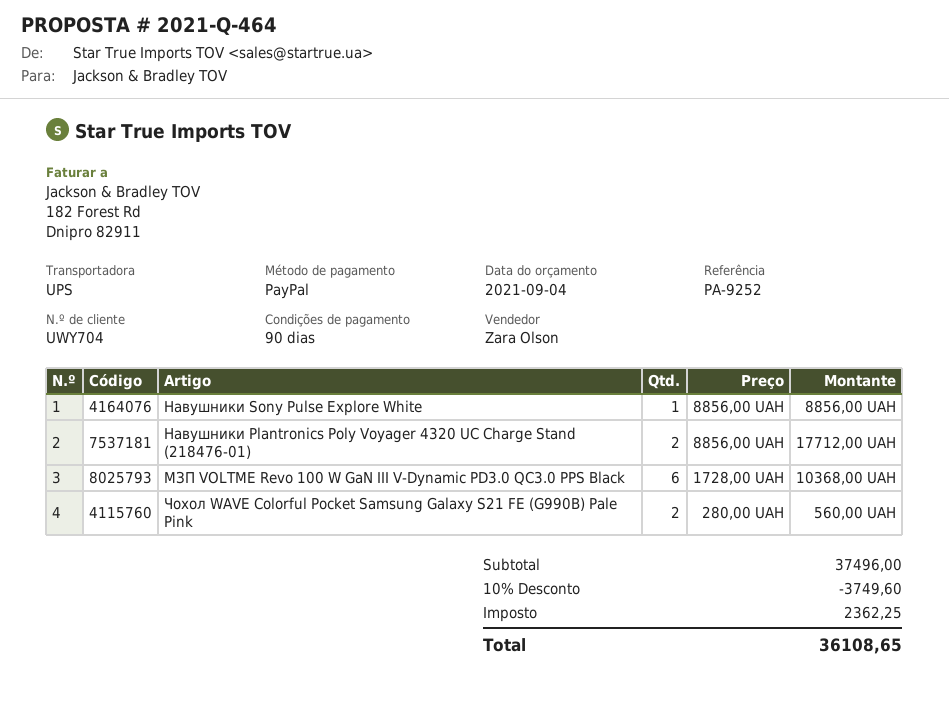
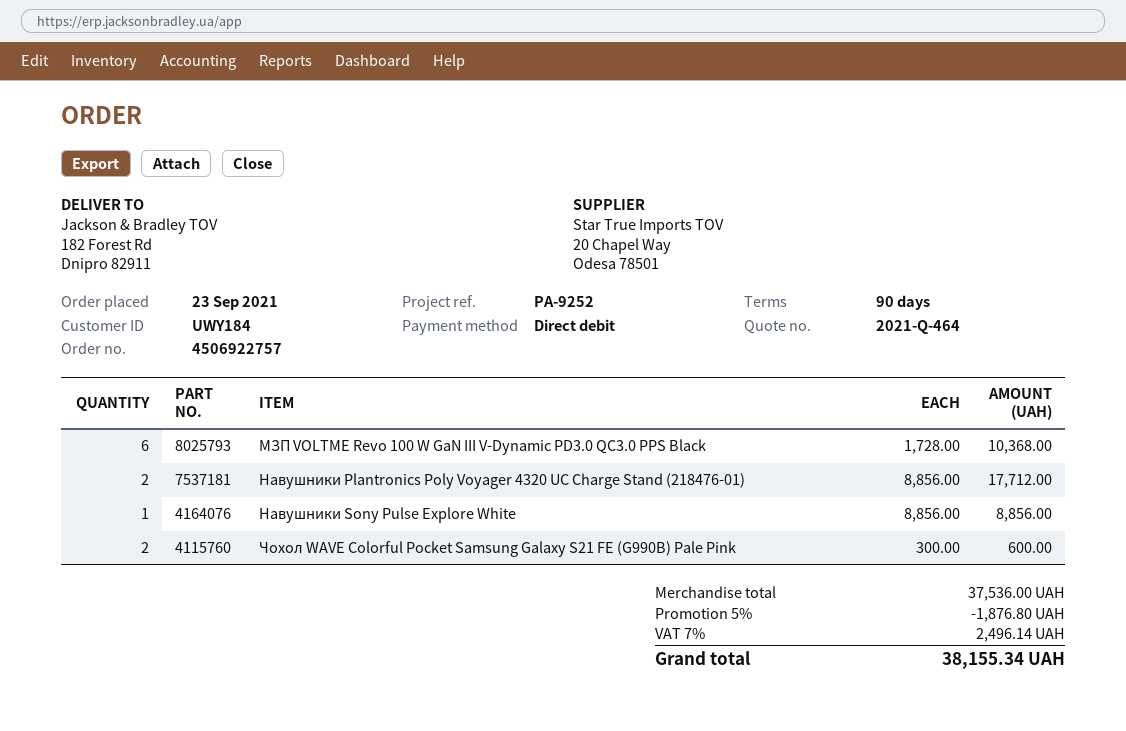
customer number: UWY704 -> UWY184
payment method: PayPal -> direct debit
Чохол WAVE Colorful Pocket Samsung Galaxy S21 FE (G990B) Pale Pink: 2 x 280.00 = 560.00 -> 2 x 300.00 = 600.00
subtotal: 37496.00 -> 37536.00
discount: 10% = 3749.60 -> 5% = 1876.80
tax: 2362.25 -> 2496.14
total: 36108.65 -> 38155.34

